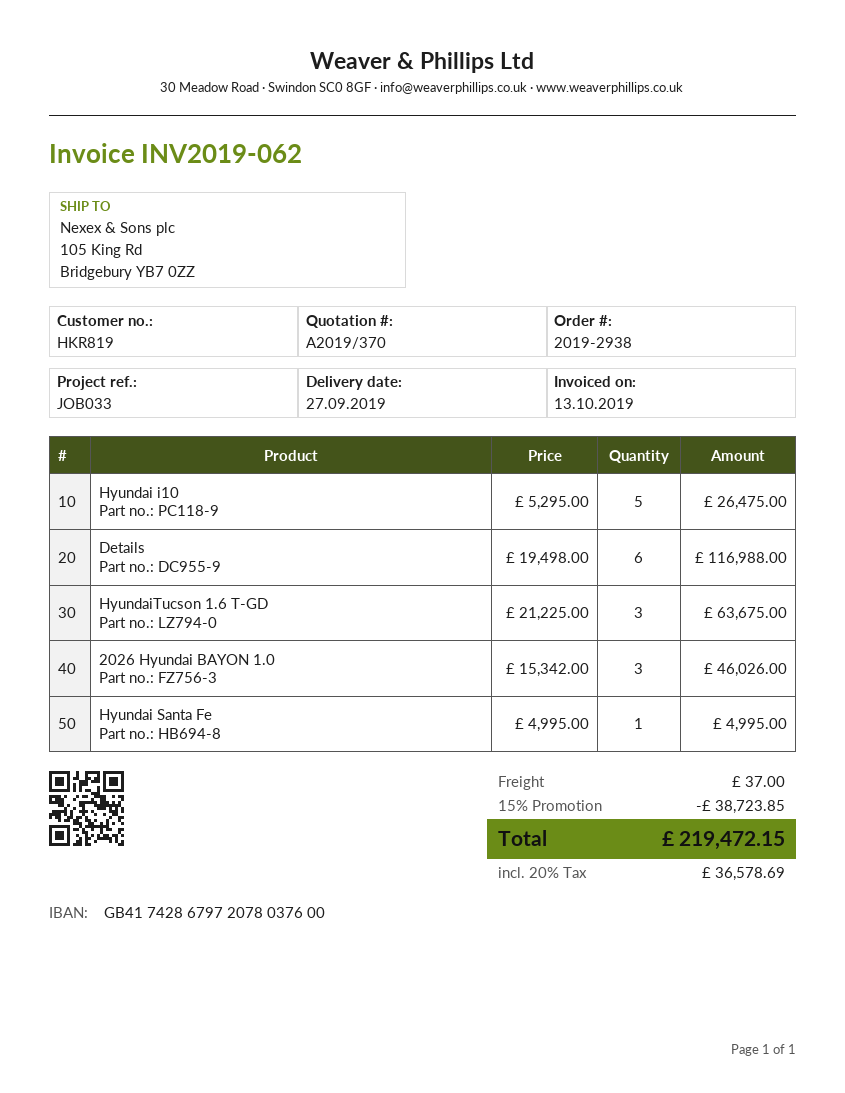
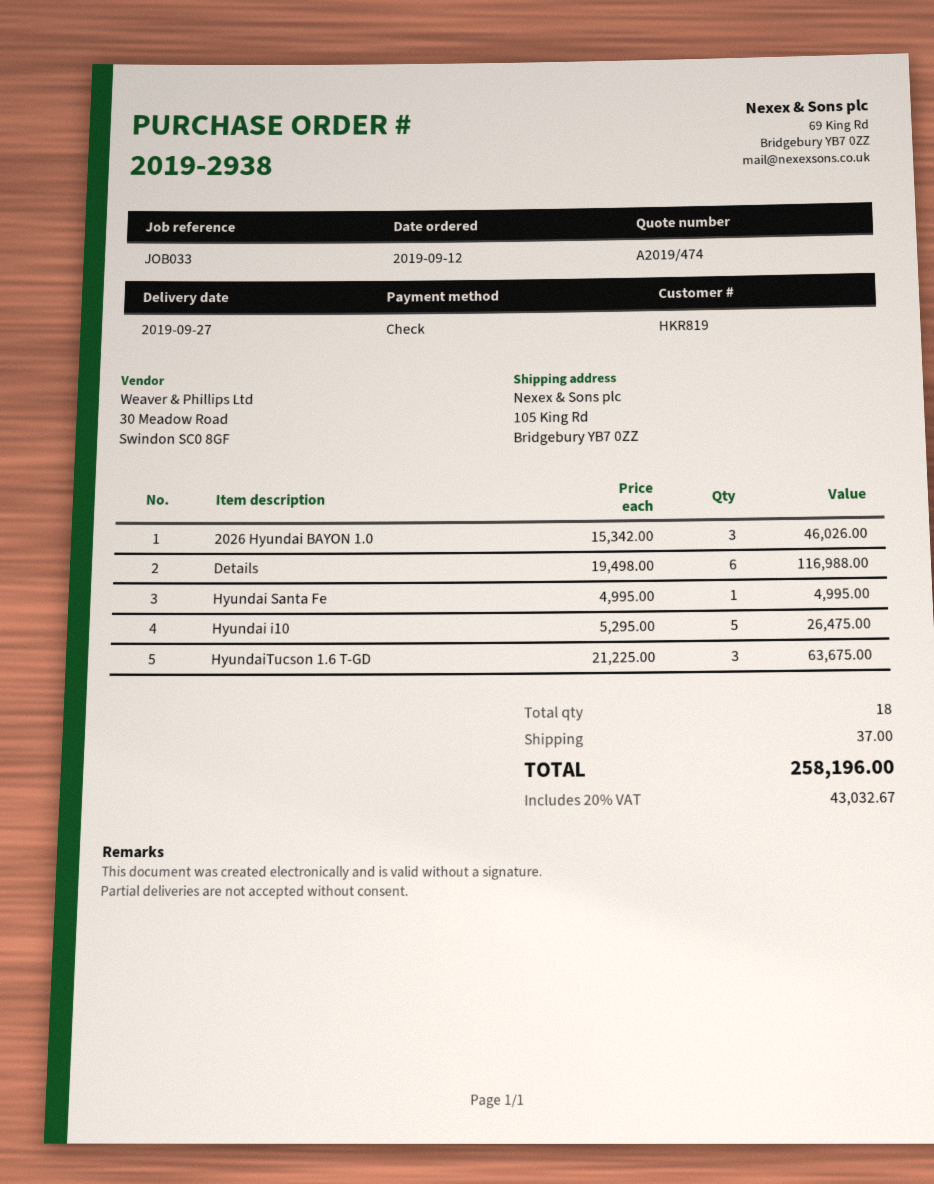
quote number: A2019/370 -> A2019/474
discount: 15% = 38723.85 -> none
tax: 20% = 36578.69 -> 20% = 43032.67
total: 219472.15 -> 258196.00

